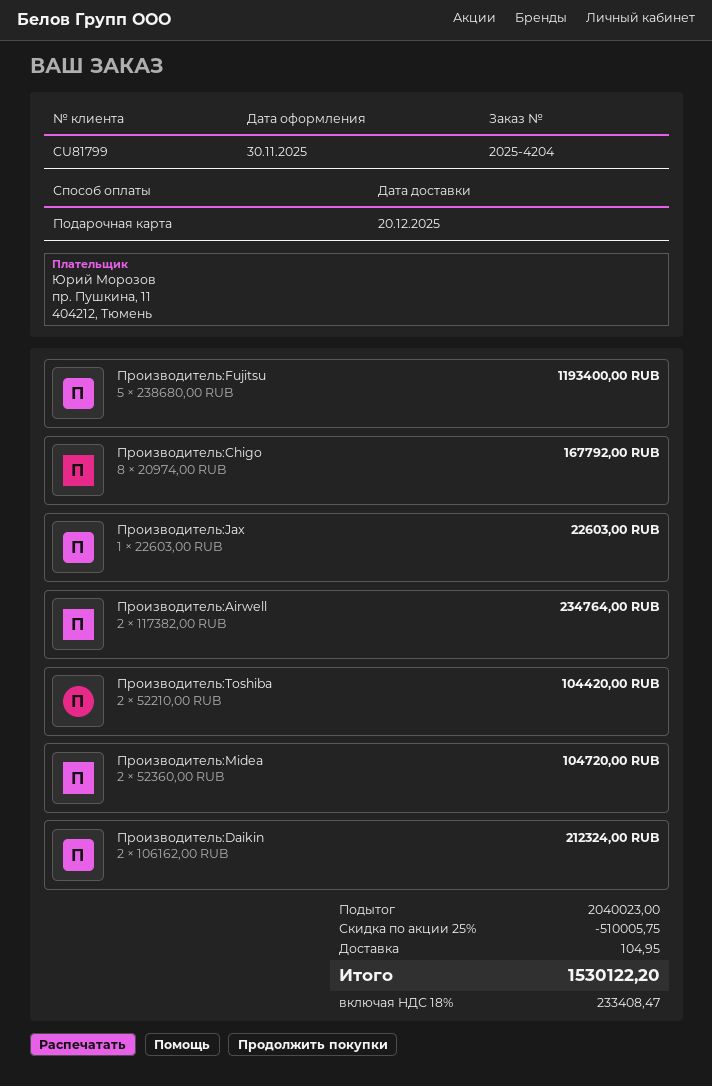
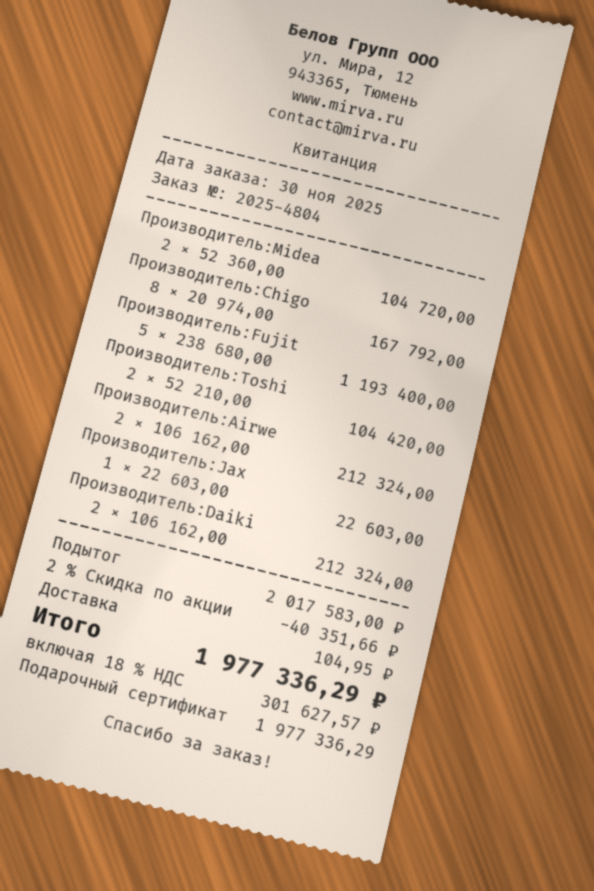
order number: 2025-4204 -> 2025-4804
Производитель:Airwell: 2 x 117382.00 = 234764.00 -> 2 x 106162.00 = 212324.00
subtotal: 2040023.00 -> 2017583.00
discount: 25% = 510005.75 -> 2% = 40351.66
tax: 18% = 233408.47 -> 18% = 301627.57
total: 1530122.20 -> 1977336.29

